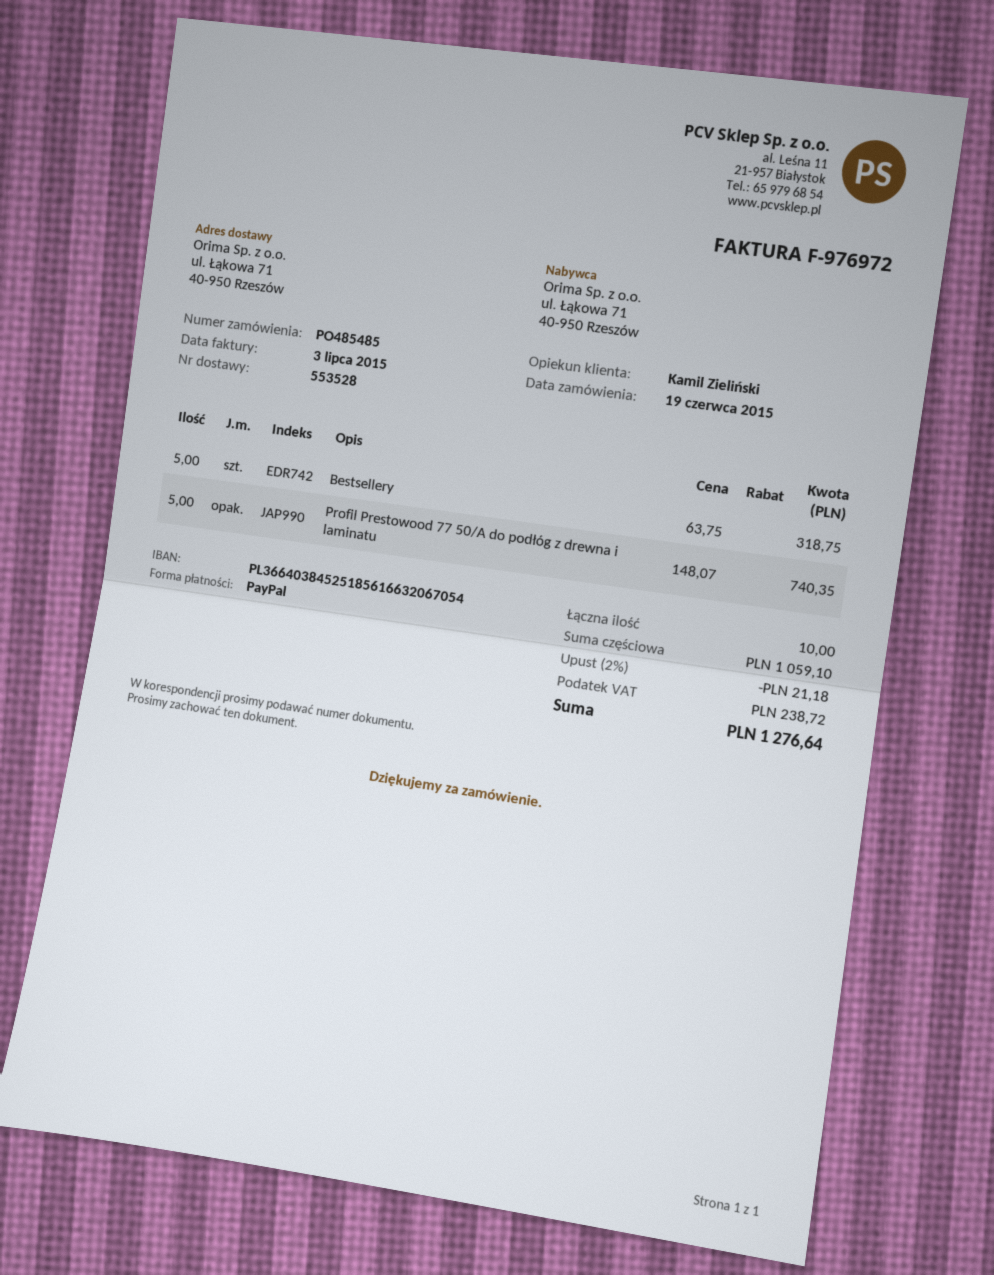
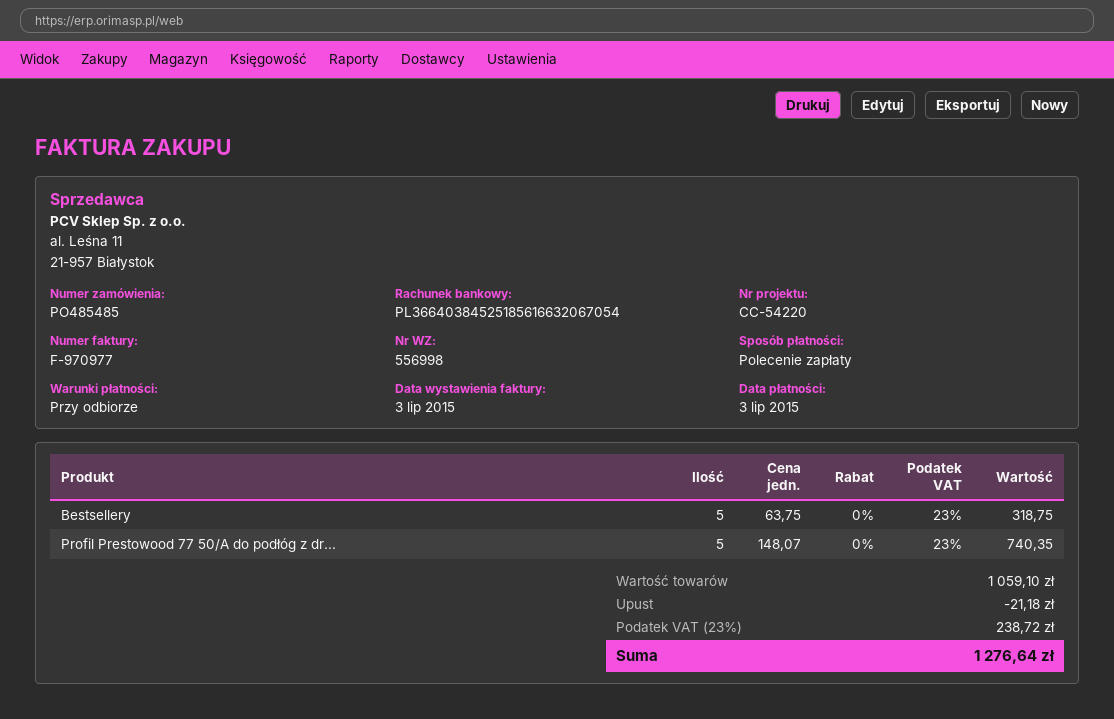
delivery note number: 553528 -> 556998
invoice number: F-976972 -> F-970977
payment method: PayPal -> direct debit

